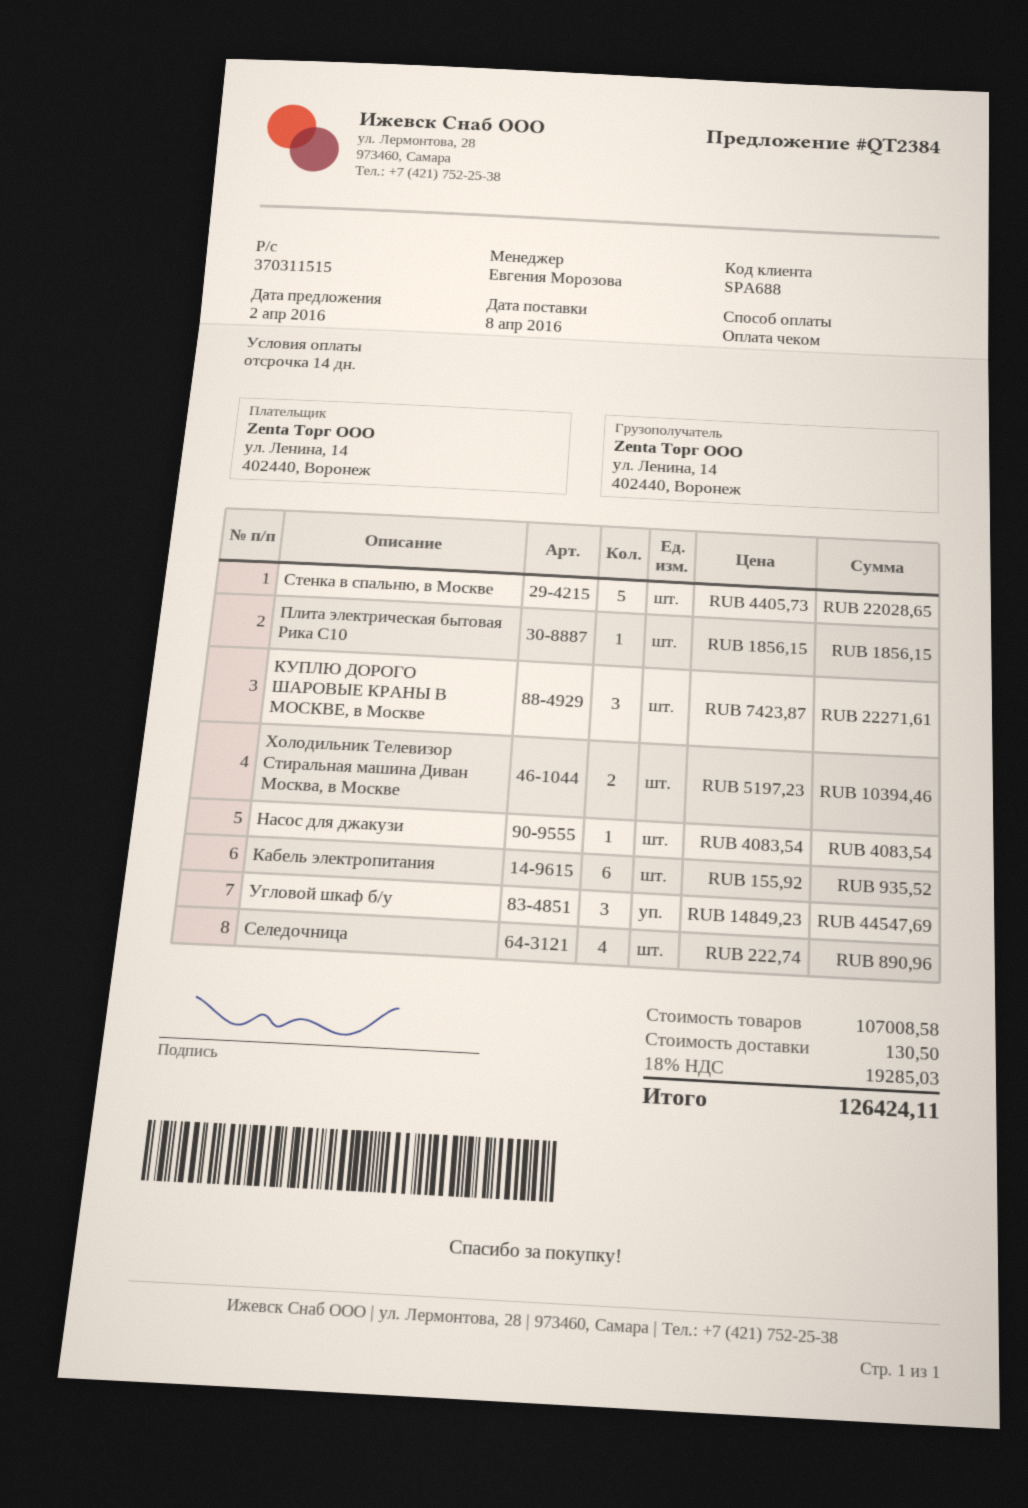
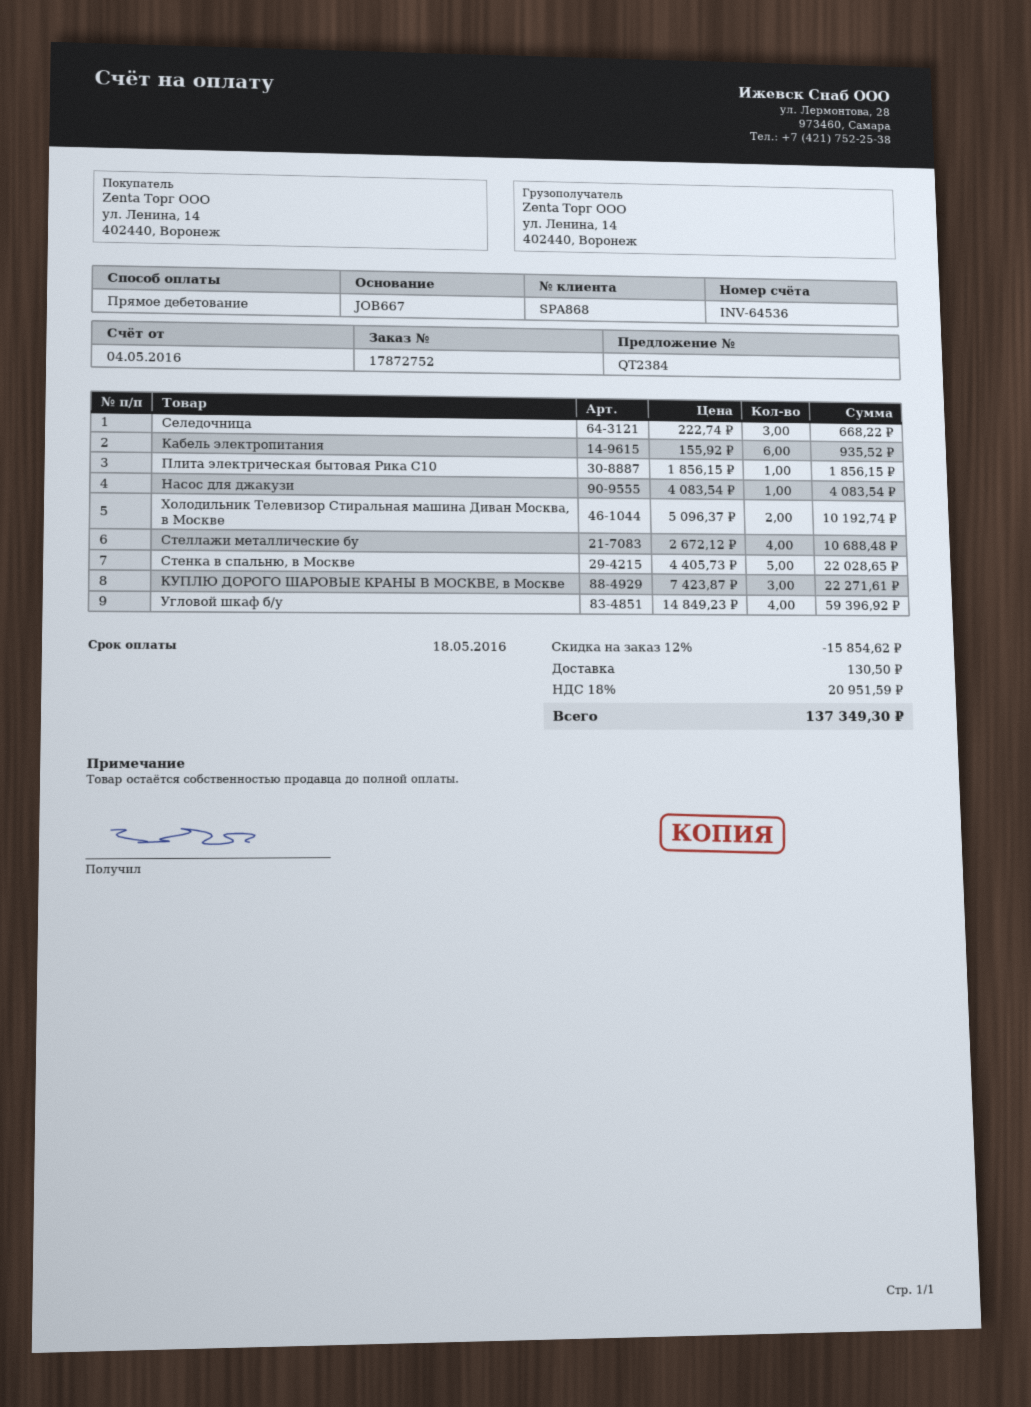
customer number: SPA688 -> SPA868
payment method: cheque -> direct debit
Холодильник Телевизор Стиральная машина Диван Москва, в Москве: 2 x 5197.23 = 10394.46 -> 2 x 5096.37 = 10192.74
Угловой шкаф б/у: 3 x 14849.23 = 44547.69 -> 4 x 14849.23 = 59396.92
Селедочница: 4 x 222.74 = 890.96 -> 3 x 222.74 = 668.22
Стеллажи металлические бу: none -> 4 x 2672.12 = 10688.48
discount: none -> 12% = 15854.62
tax: 18% = 19285.03 -> 18% = 20951.59
total: 126424.11 -> 137349.30

